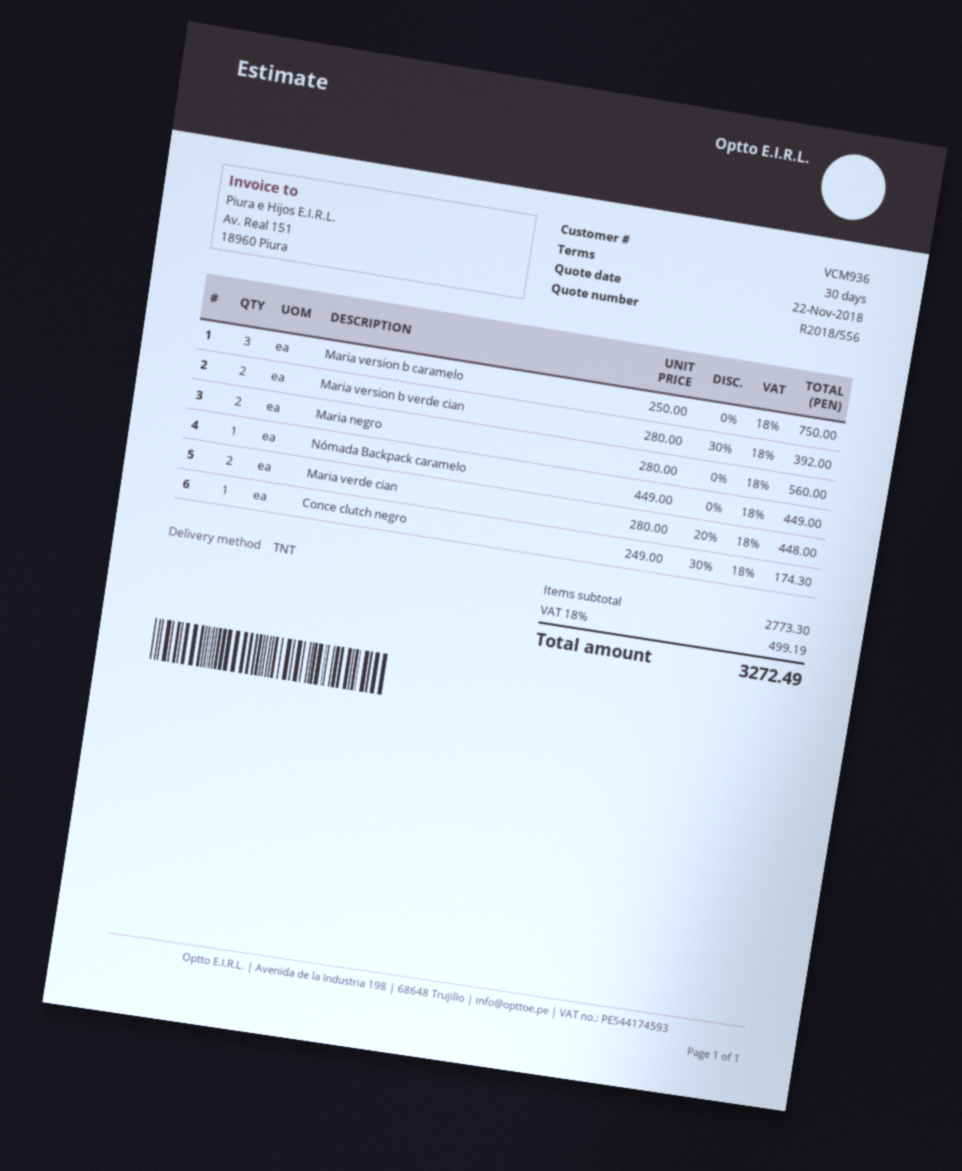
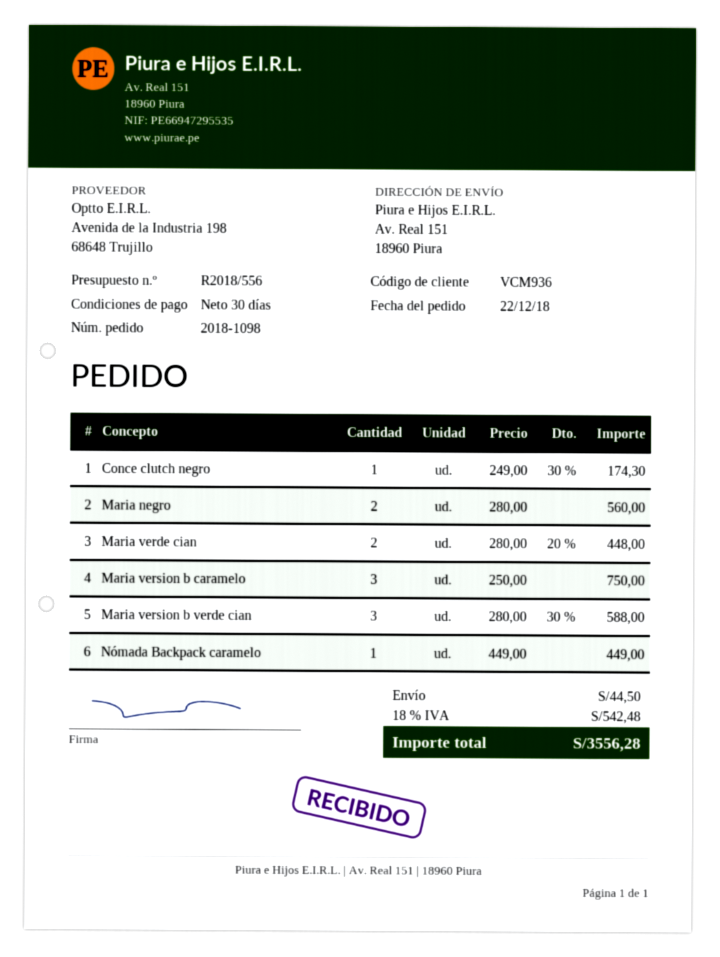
Maria version b verde cian: 2 x 280.00 - 30% = 392.00 -> 3 x 280.00 - 30% = 588.00
shipping: none -> 44.50
tax: 18% = 499.19 -> 18% = 542.48
total: 3272.49 -> 3556.28

